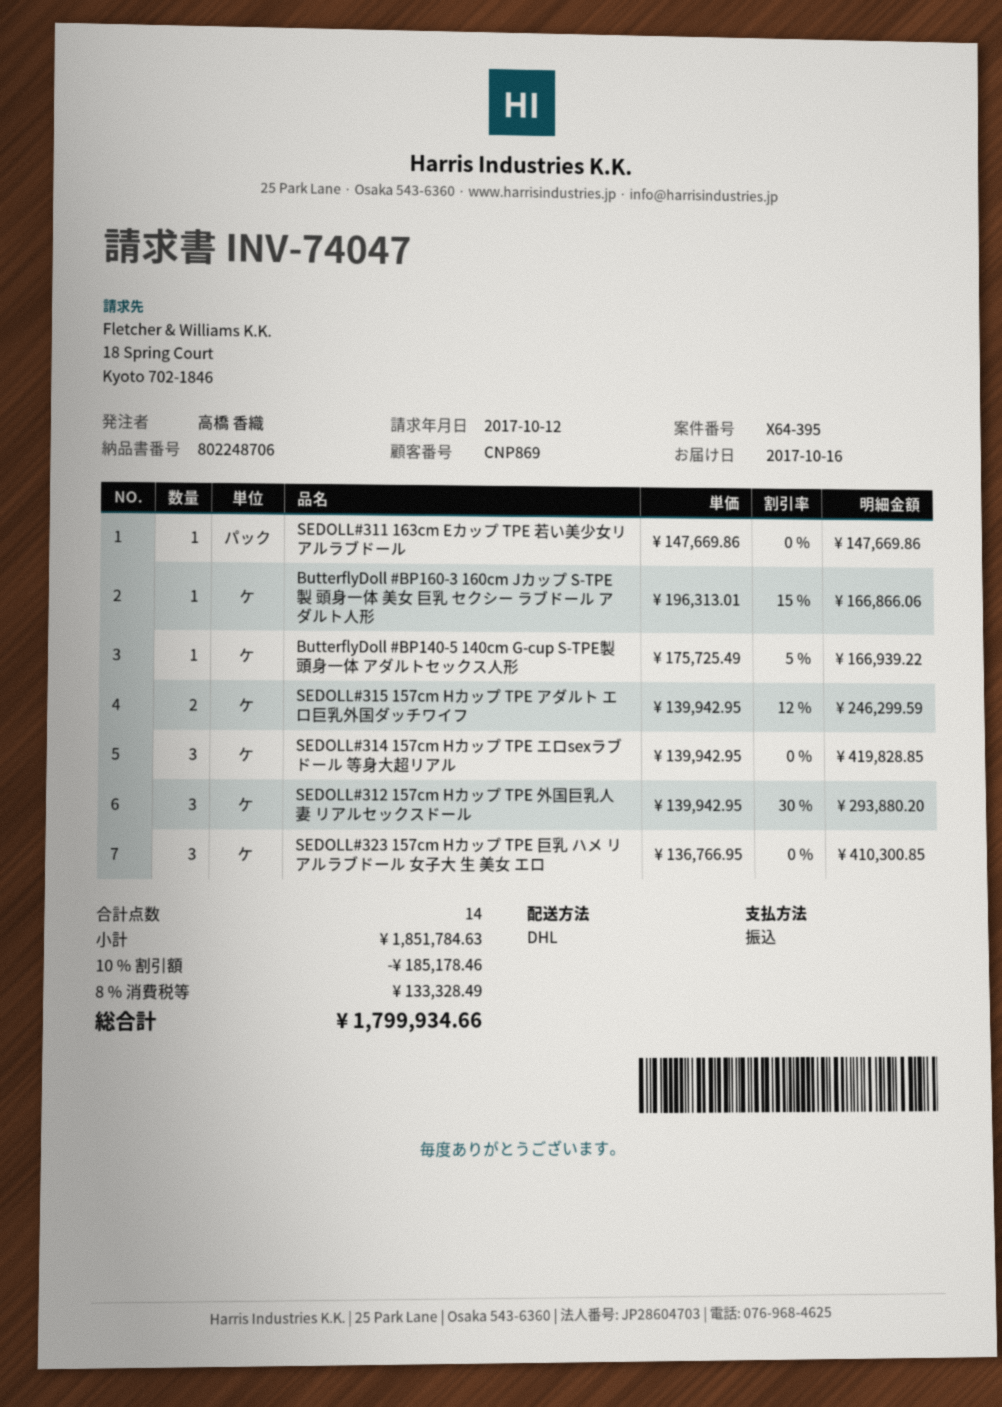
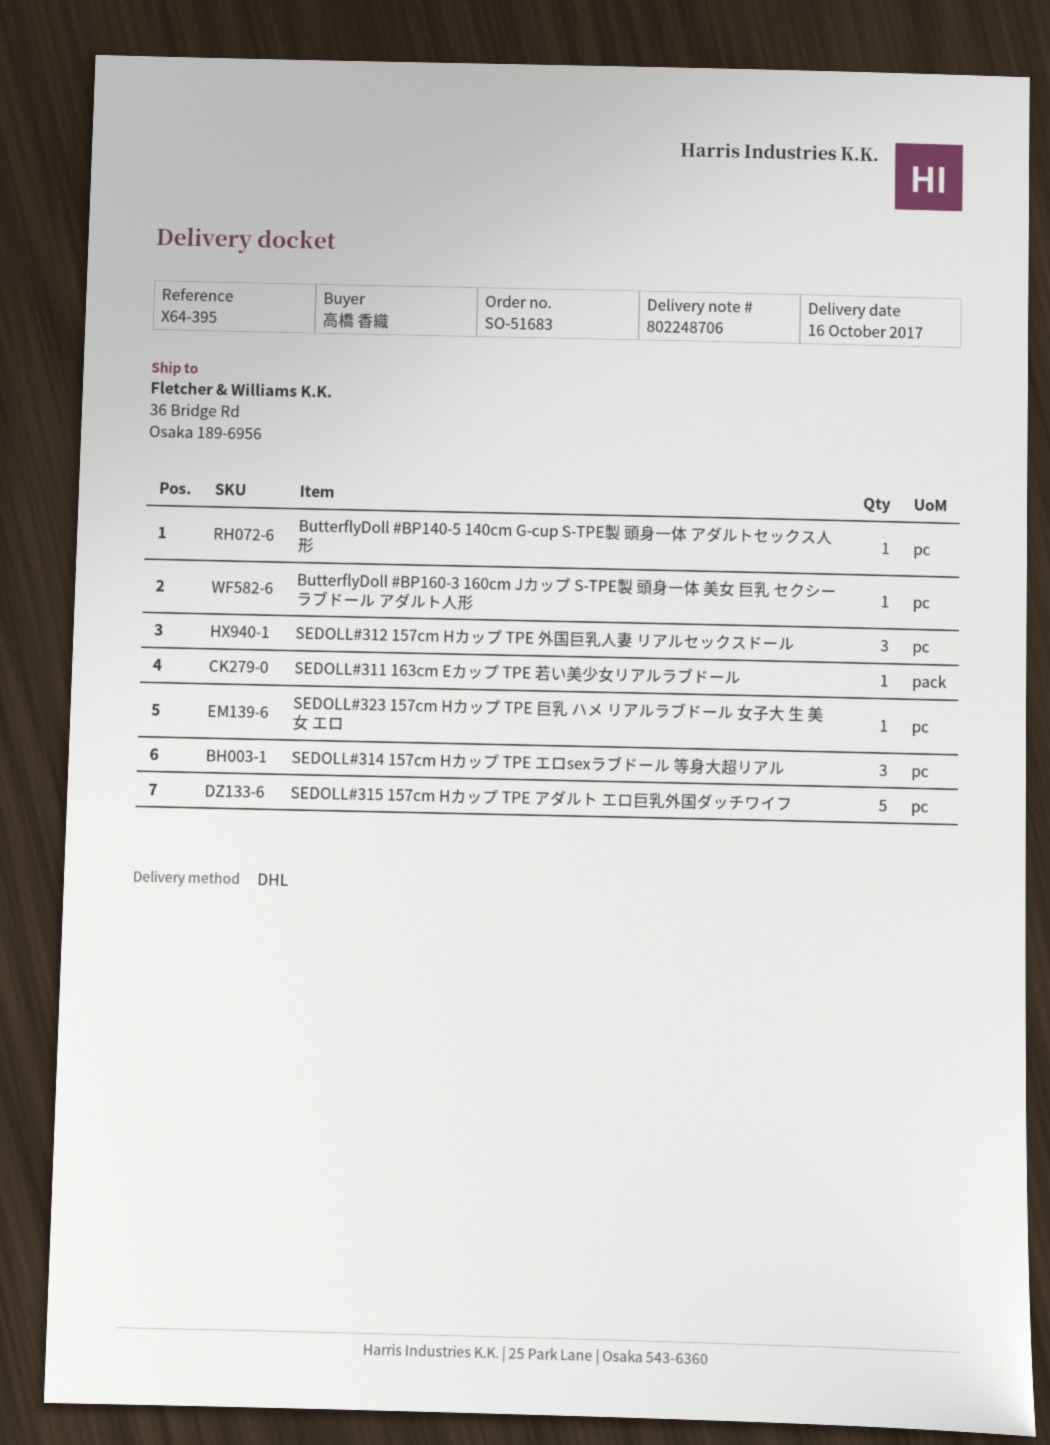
SEDOLL#315 157cm Hカップ TPE アダルト エロ巨乳外国ダッチワイフ: 2 -> 5
SEDOLL#323 157cm Hカップ TPE 巨乳 ハメ リアルラブドール 女子大 生 美女 エロ: 3 -> 1

